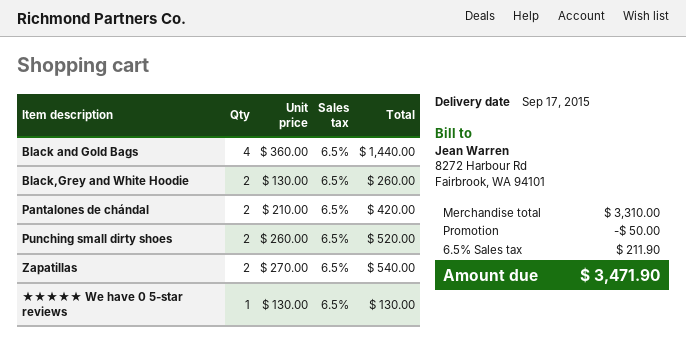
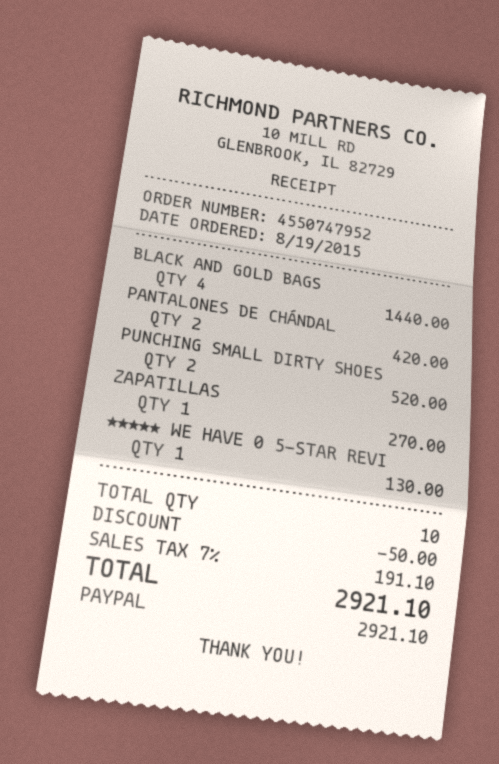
Black,Grey and White Hoodie: 2 for 260.00 -> none
Zapatillas: 2 for 540.00 -> 1 for 270.00
tax: 6.5% = 211.90 -> 7% = 191.10
total: 3471.90 -> 2921.10

